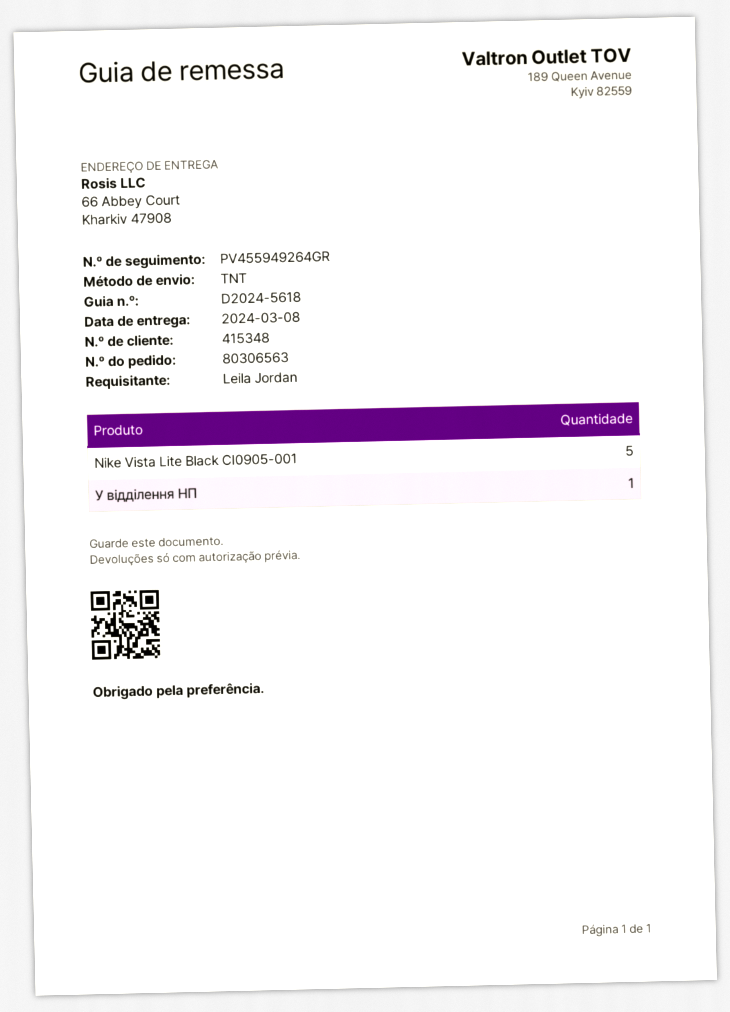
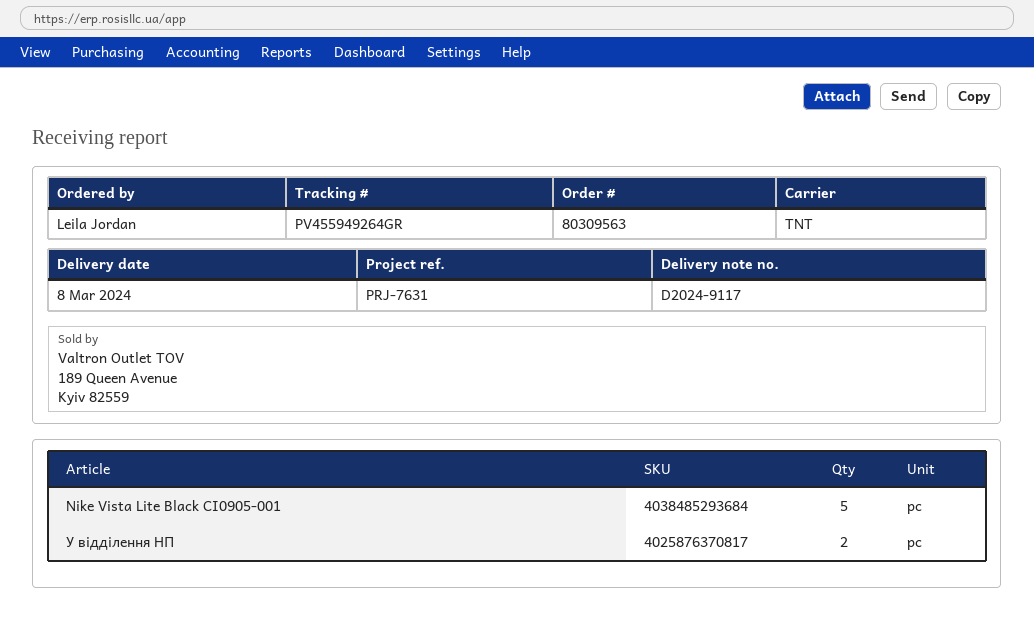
order number: 80306563 -> 80309563
delivery note number: D2024-5618 -> D2024-9117
У відділення НП: 1 -> 2

